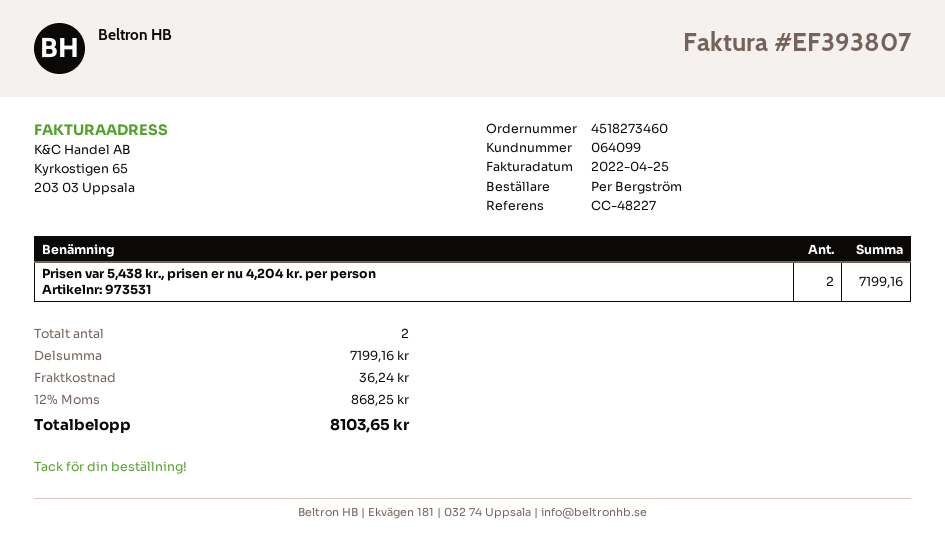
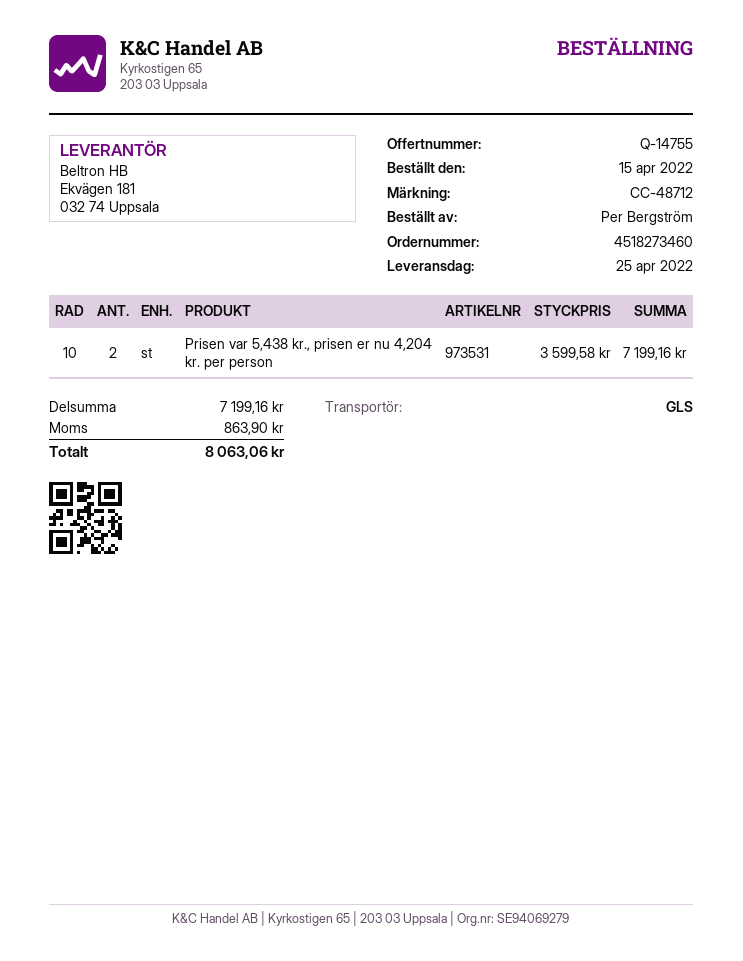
reference: CC-48227 -> CC-48712
shipping: 36.24 -> none
tax: 868.25 -> 863.90
total: 8103.65 -> 8063.06

